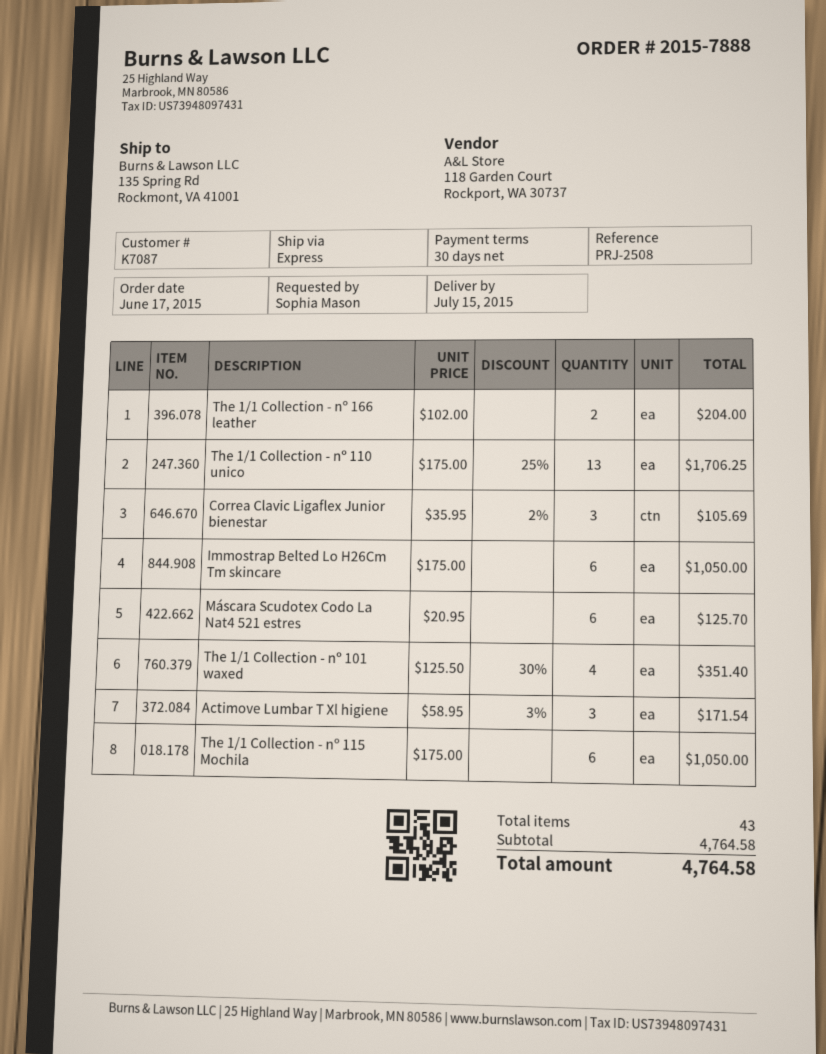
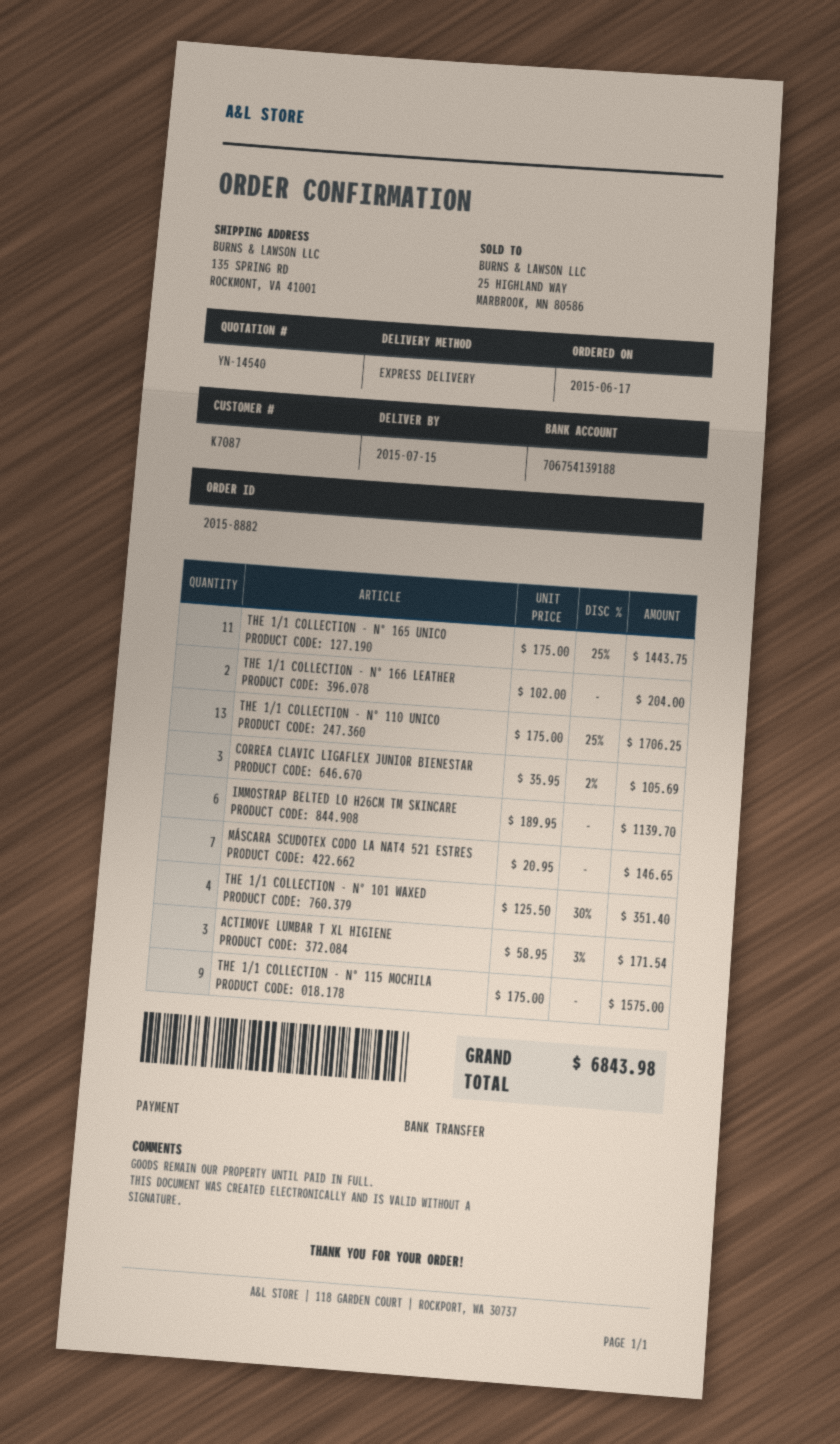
order number: 2015-7888 -> 2015-8882
Immostrap Belted Lo H26Cm Tm skincare: 6 x 175.00 = 1050.00 -> 6 x 189.95 = 1139.70
Máscara Scudotex Codo La Nat4 521 estres: 6 x 20.95 = 125.70 -> 7 x 20.95 = 146.65
The 1/1 Collection - nº 115 Mochila: 6 x 175.00 = 1050.00 -> 9 x 175.00 = 1575.00
THE 1/1 COLLECTION - Nº 165 UNICO: none -> 11 x 175.00 - 25% = 1443.75
total: 4764.58 -> 6843.98

